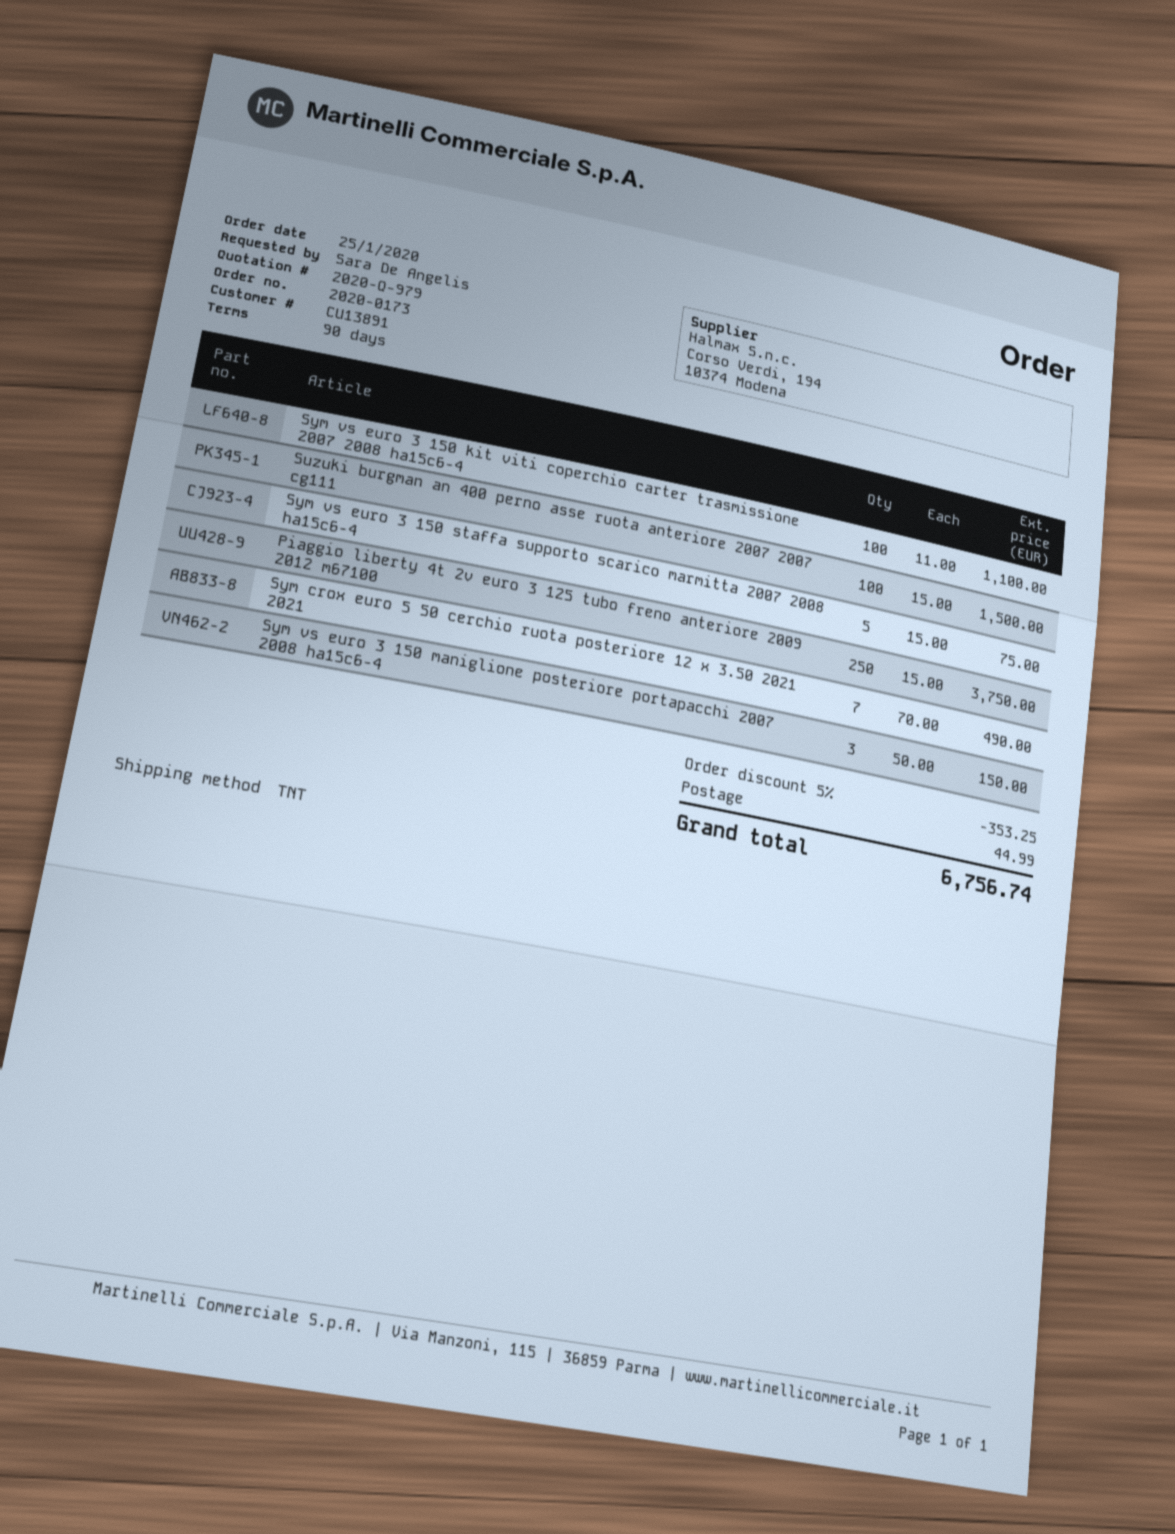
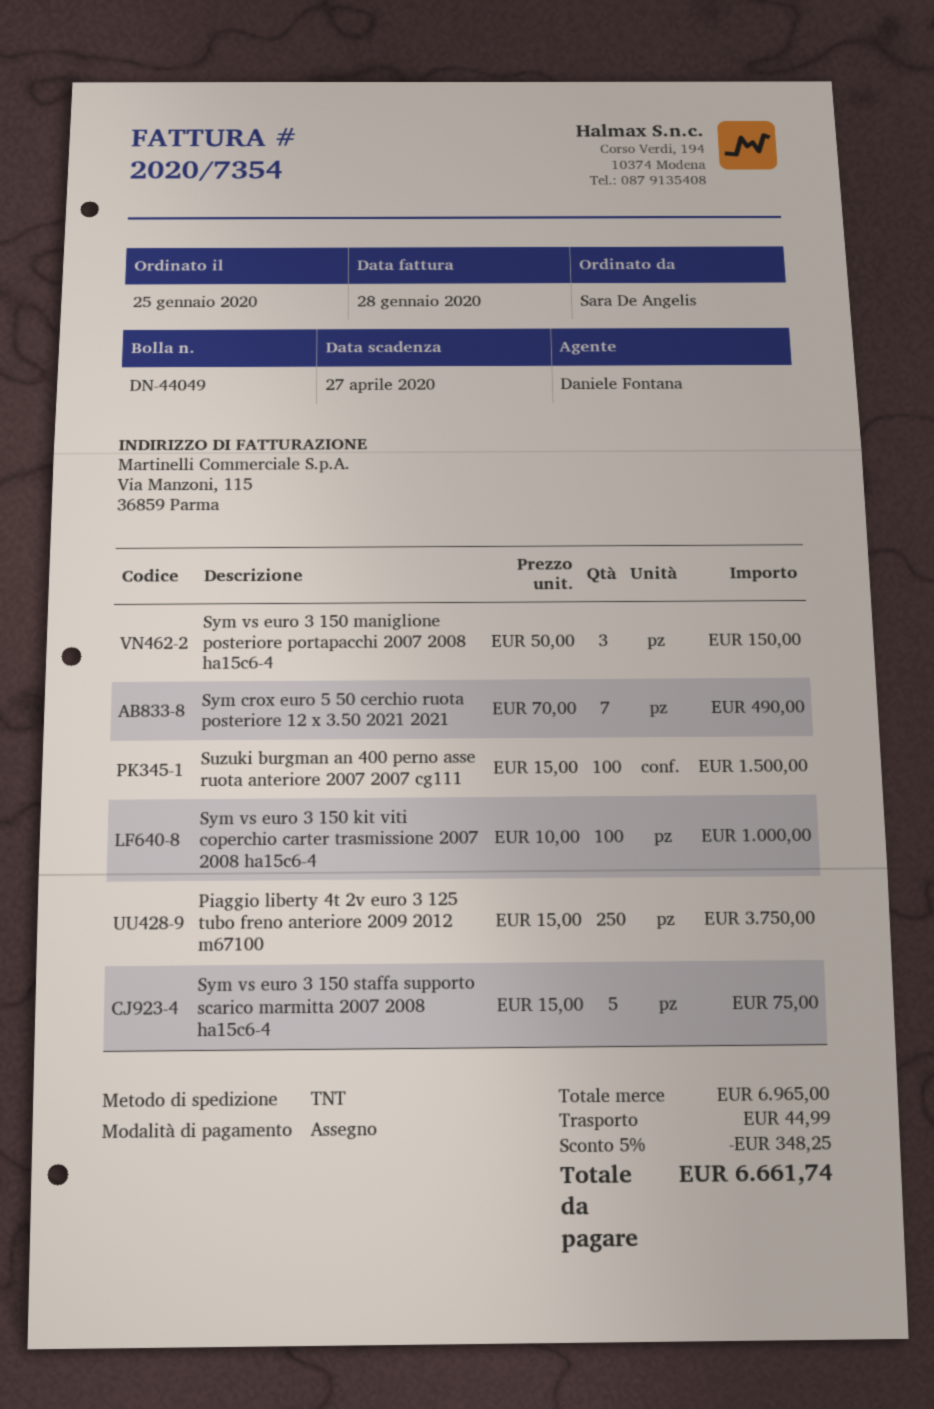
Sym vs euro 3 150 kit viti coperchio carter trasmissione 2007 2008 ha15c6-4: 100 x 11.00 = 1100.00 -> 100 x 10.00 = 1000.00
discount: 5% = 353.25 -> 5% = 348.25
total: 6756.74 -> 6661.74

